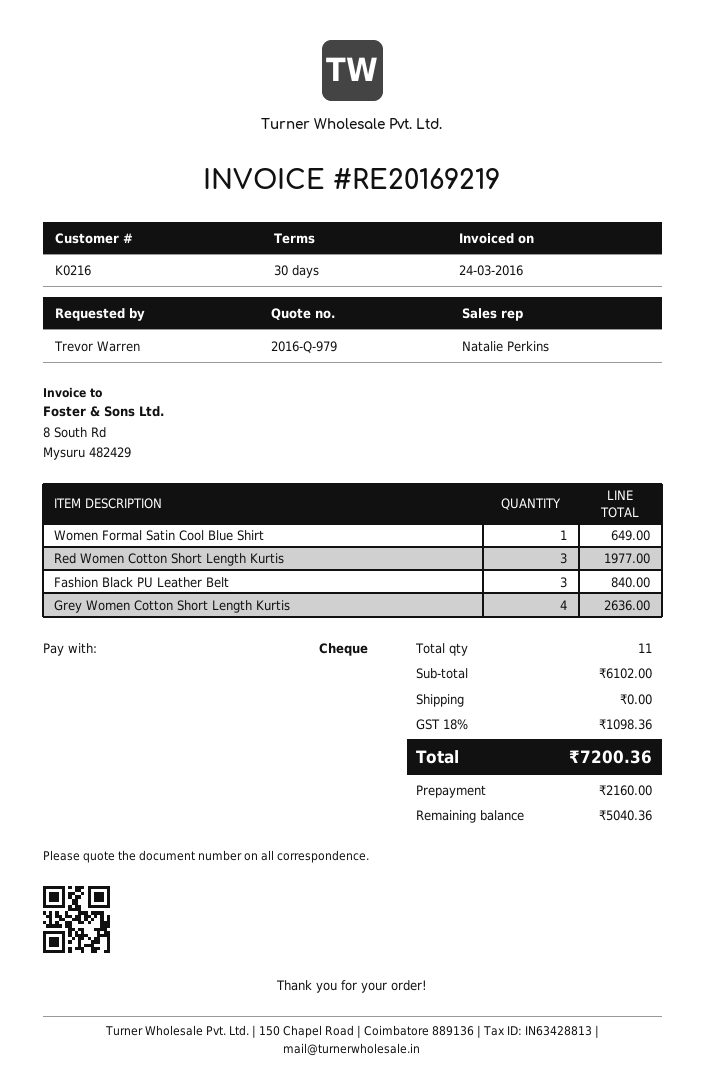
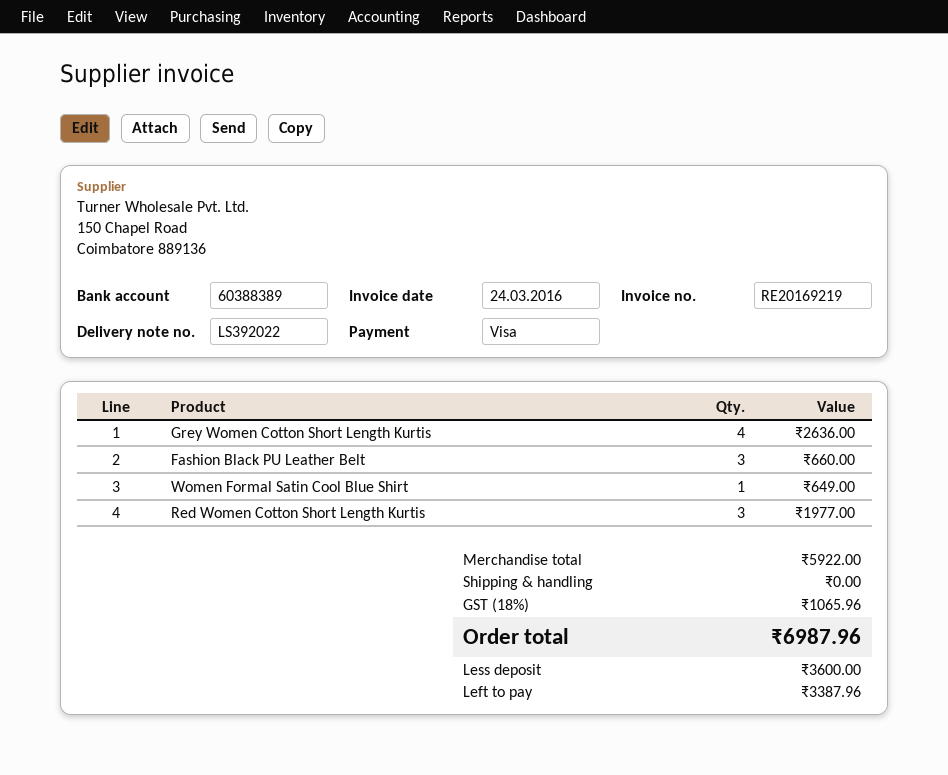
payment method: cheque -> Visa
Fashion Black PU Leather Belt: 3 for 840.00 -> 3 for 660.00
subtotal: 6102.00 -> 5922.00
tax: 18% = 1098.36 -> 18% = 1065.96
total: 7200.36 -> 6987.96
deposit: 2160.00 -> 3600.00
balance: 5040.36 -> 3387.96

